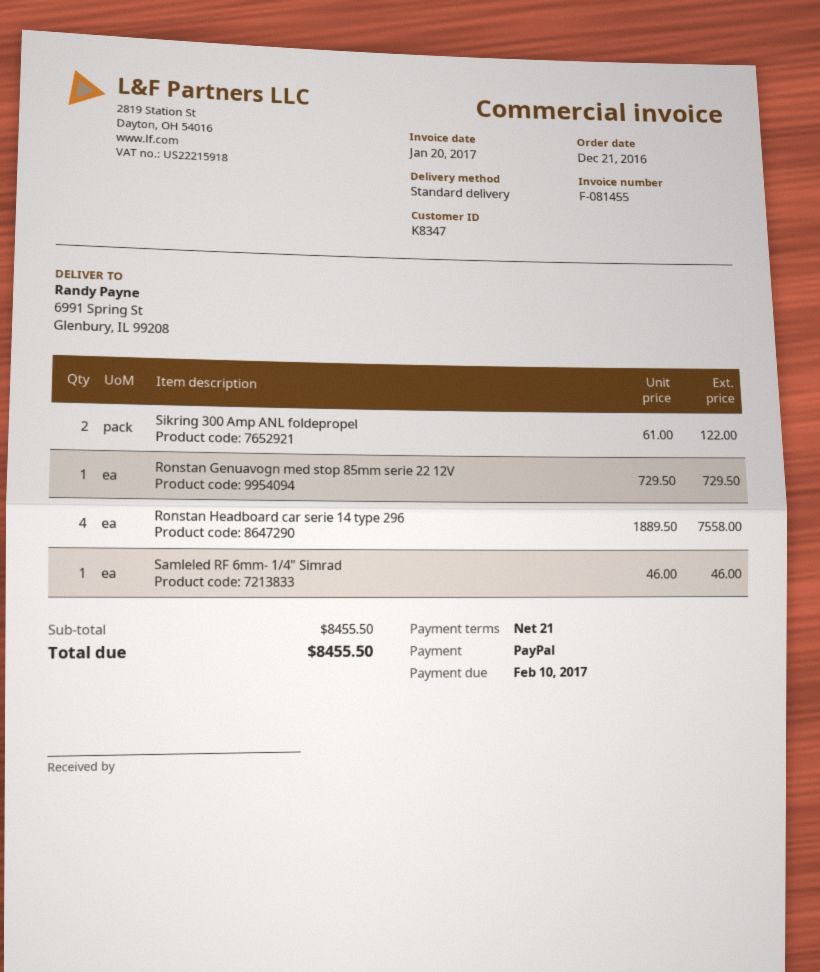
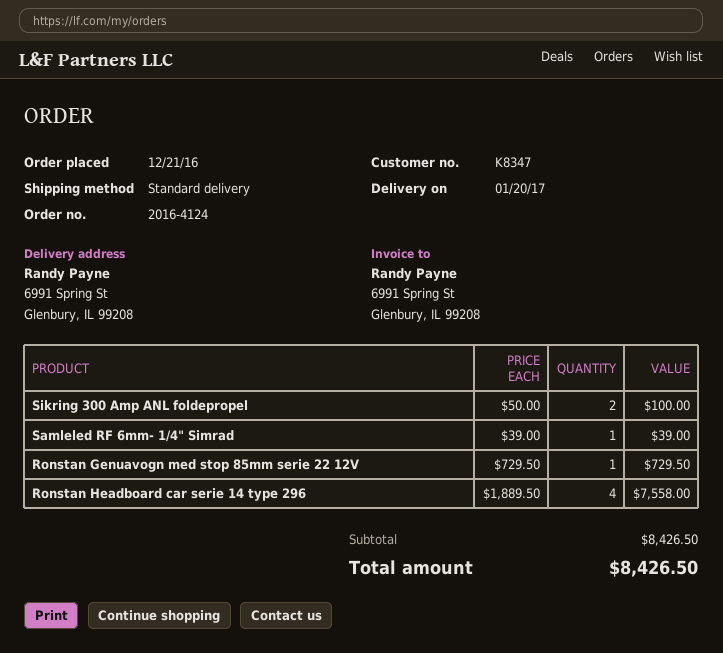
Sikring 300 Amp ANL foldepropel: 2 x 61.00 = 122.00 -> 2 x 50.00 = 100.00
Samleled RF 6mm- 1/4" Simrad: 1 x 46.00 = 46.00 -> 1 x 39.00 = 39.00
subtotal: 8455.50 -> 8426.50
total: 8455.50 -> 8426.50

